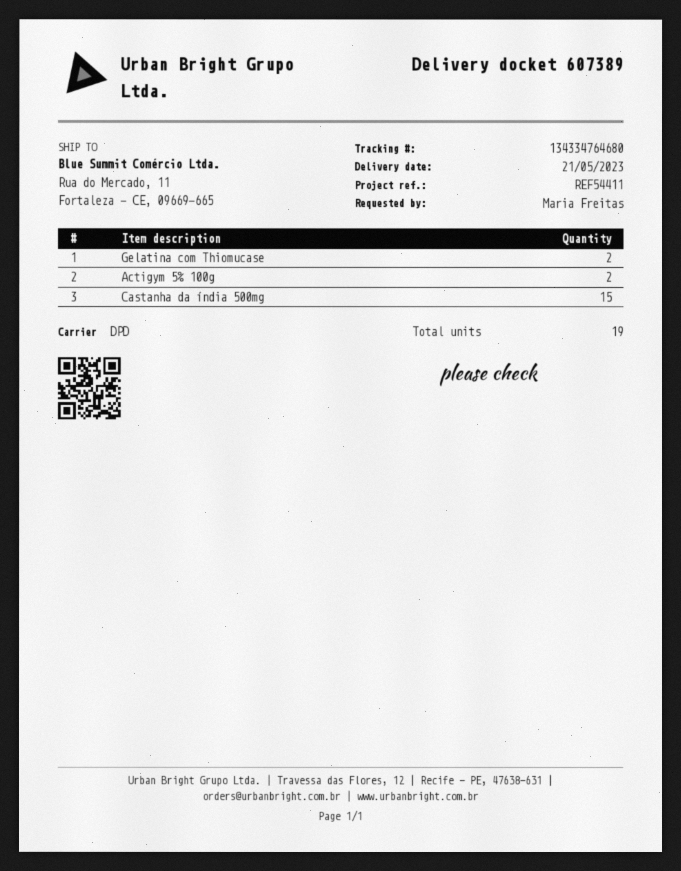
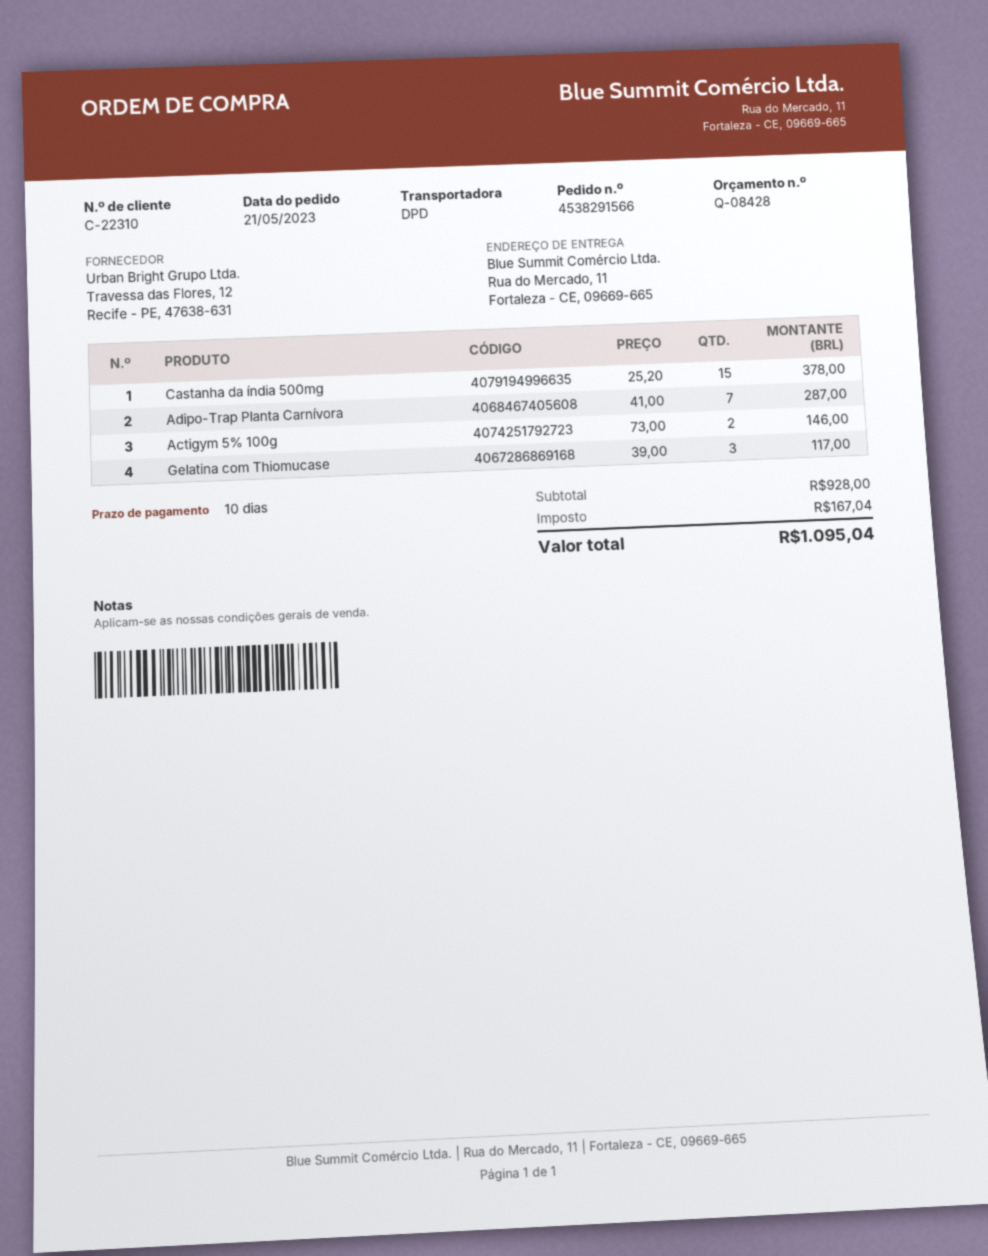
Gelatina com Thiomucase: 2 -> 3
Adipo-Trap Planta Carnívora: none -> 7

